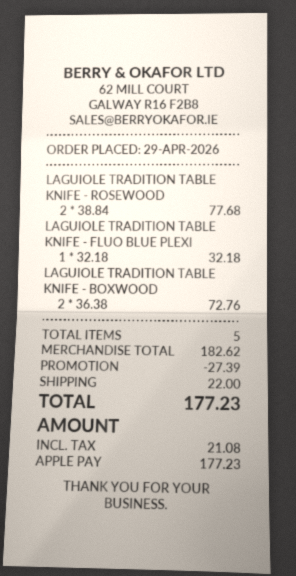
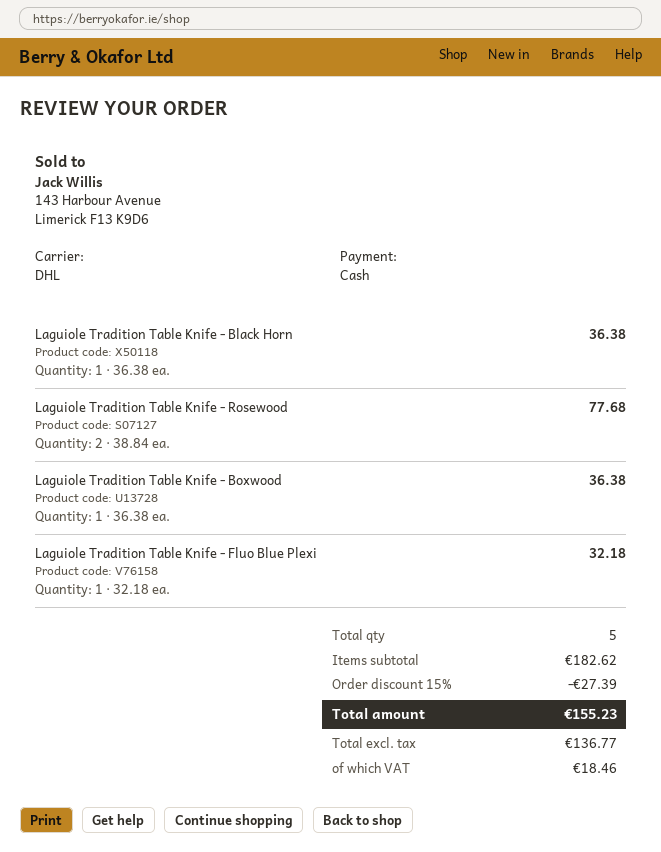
payment method: Apple Pay -> cash
LAGUIOLE TRADITION TABLE KNIFE - BOXWOOD: 2 x 36.38 = 72.76 -> 1 x 36.38 = 36.38
Laguiole Tradition Table Knife - Black Horn: none -> 1 x 36.38 = 36.38
shipping: 22.00 -> none
tax: 21.08 -> 18.46
total: 177.23 -> 155.23

